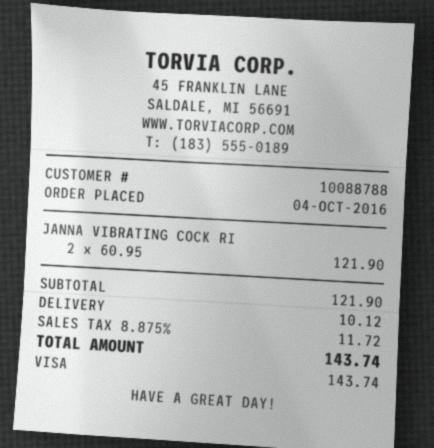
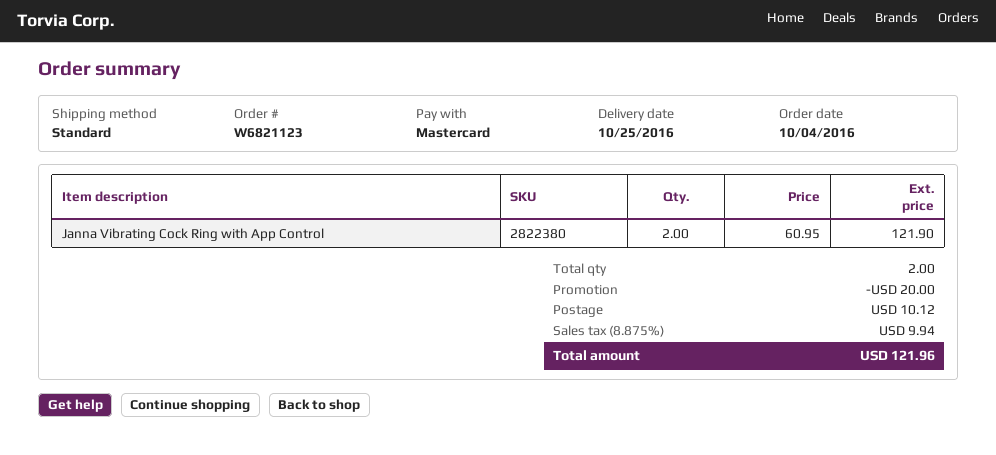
payment method: Visa -> Mastercard
discount: none -> 20.00
tax: 8.875% = 11.72 -> 8.875% = 9.94
total: 143.74 -> 121.96

